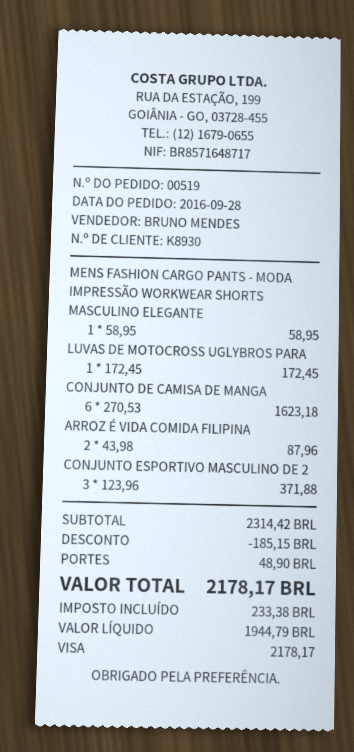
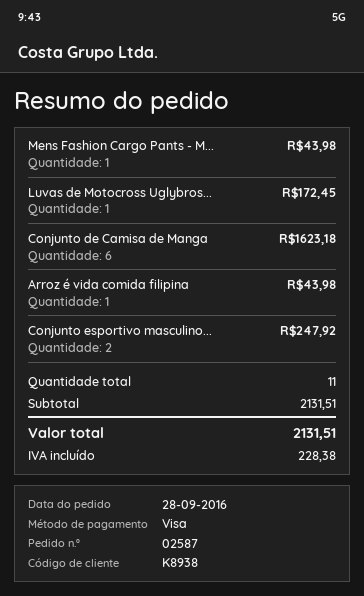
order number: 00519 -> 02587
customer number: K8930 -> K8938
MENS FASHION CARGO PANTS - MODA IMPRESSÃO WORKWEAR SHORTS MASCULINO ELEGANTE: 1 for 58.95 -> 1 for 43.98
ARROZ É VIDA COMIDA FILIPINA: 2 for 87.96 -> 1 for 43.98
CONJUNTO ESPORTIVO MASCULINO DE 2: 3 for 371.88 -> 2 for 247.92
subtotal: 2314.42 -> 2131.51
discount: 185.15 -> none
shipping: 48.90 -> none
tax: 233.38 -> 228.38
total: 2178.17 -> 2131.51

